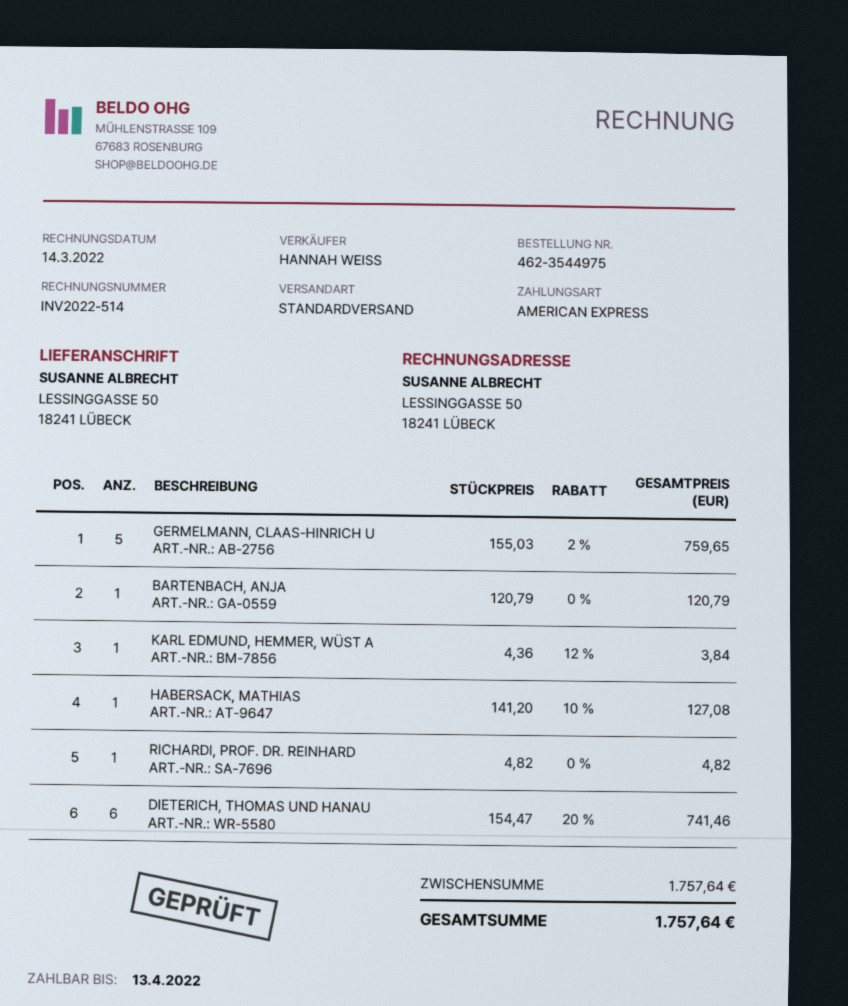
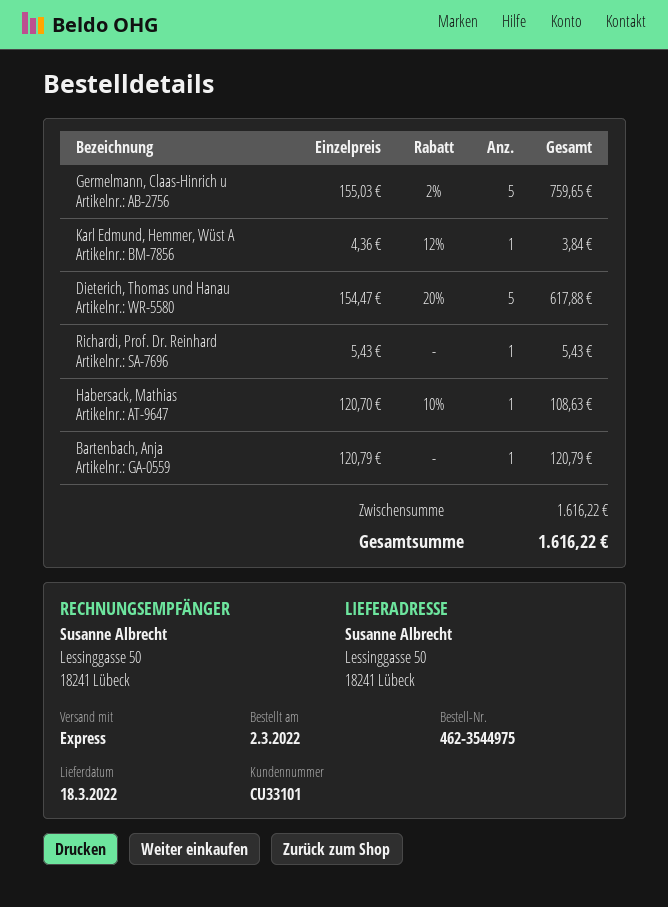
shipping method: standard -> express
HABERSACK, MATHIAS: 1 x 141.20 - 10% = 127.08 -> 1 x 120.70 - 10% = 108.63
RICHARDI, PROF. DR. REINHARD: 1 x 4.82 = 4.82 -> 1 x 5.43 = 5.43
DIETERICH, THOMAS UND HANAU: 6 x 154.47 - 20% = 741.46 -> 5 x 154.47 - 20% = 617.88
subtotal: 1757.64 -> 1616.22
total: 1757.64 -> 1616.22

